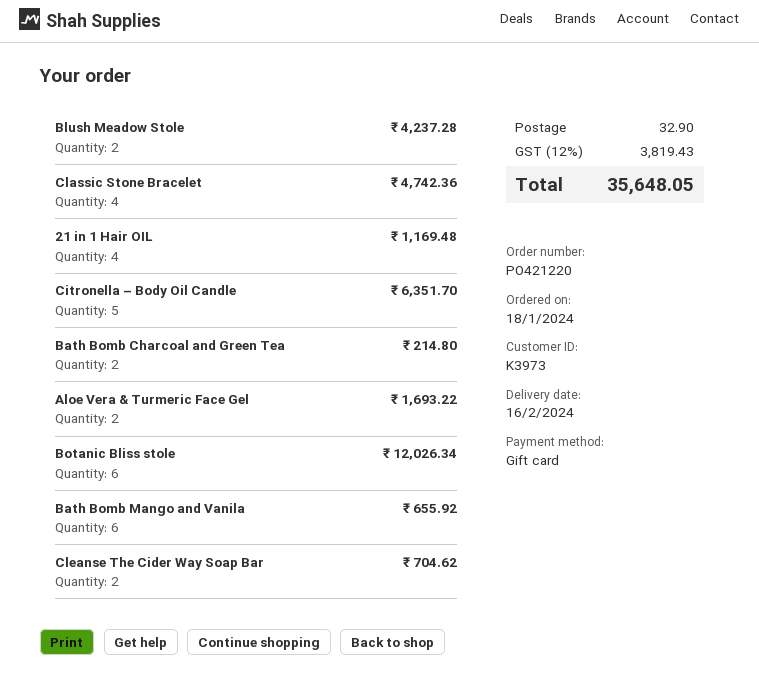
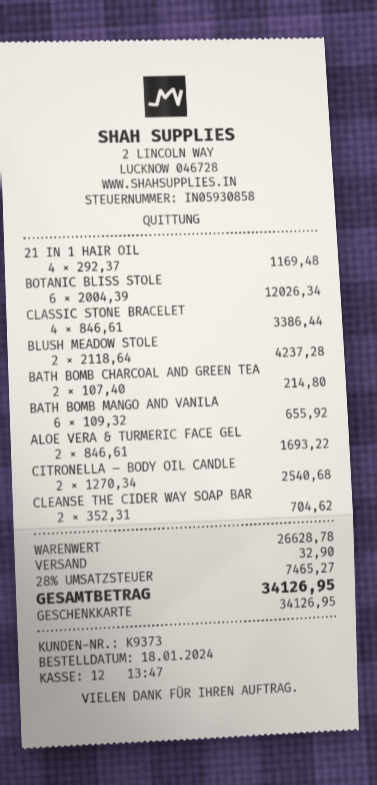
customer number: K3973 -> K9373
Classic Stone Bracelet: 4 for 4742.36 -> 4 for 3386.44
Citronella – Body Oil Candle: 5 for 6351.70 -> 2 for 2540.68
tax: 12% = 3819.43 -> 28% = 7465.27
total: 35648.05 -> 34126.95

